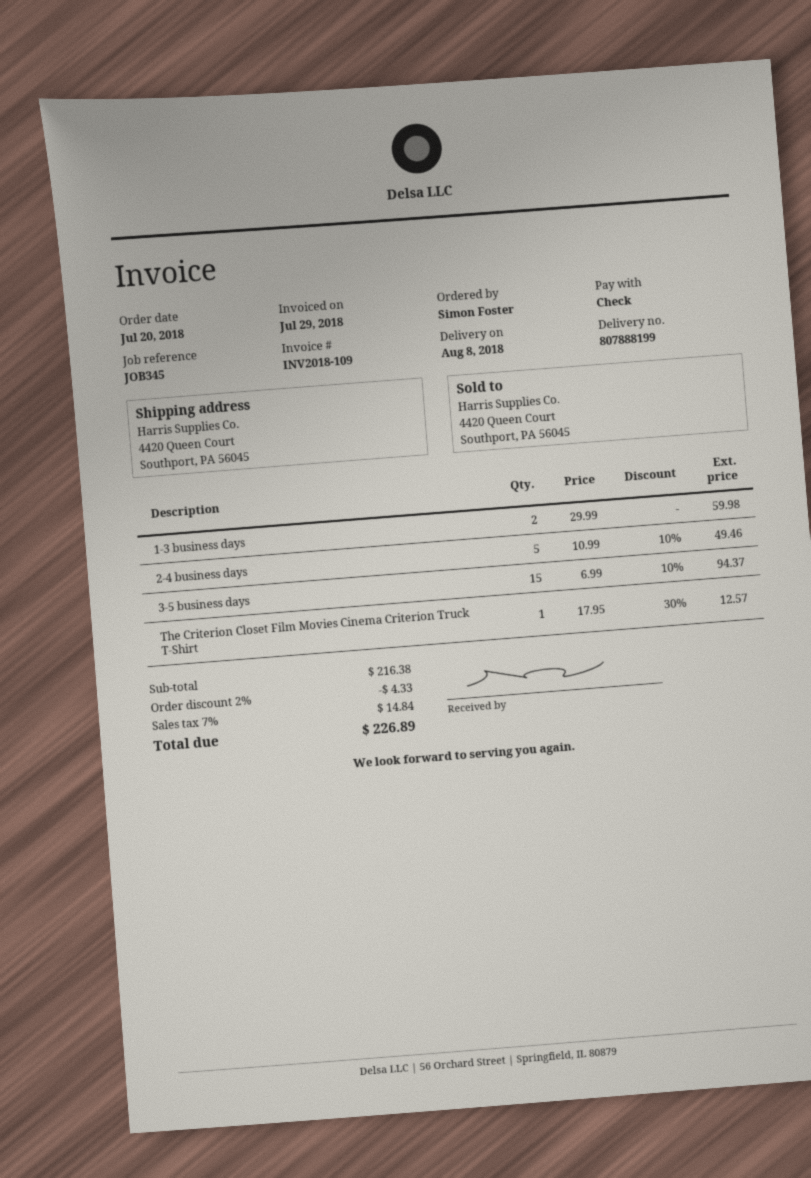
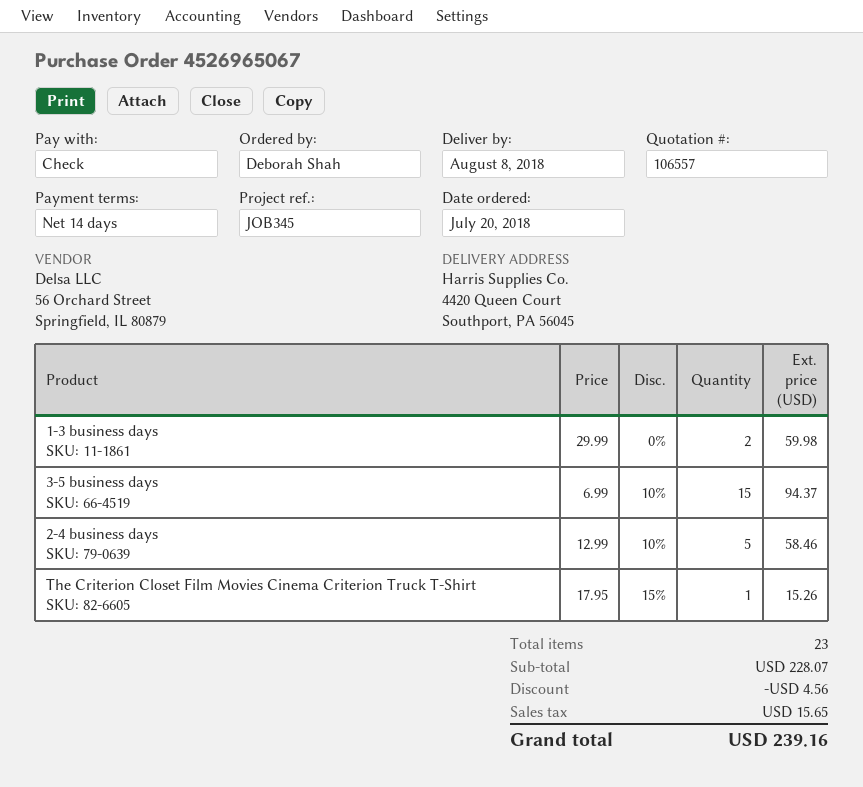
ordered by: Simon Foster -> Deborah Shah
2-4 business days: 5 x 10.99 - 10% = 49.46 -> 5 x 12.99 - 10% = 58.46
The Criterion Closet Film Movies Cinema Criterion Truck T-Shirt: 1 x 17.95 - 30% = 12.57 -> 1 x 17.95 - 15% = 15.26
subtotal: 216.38 -> 228.07
discount: 4.33 -> 4.56
tax: 14.84 -> 15.65
total: 226.89 -> 239.16

